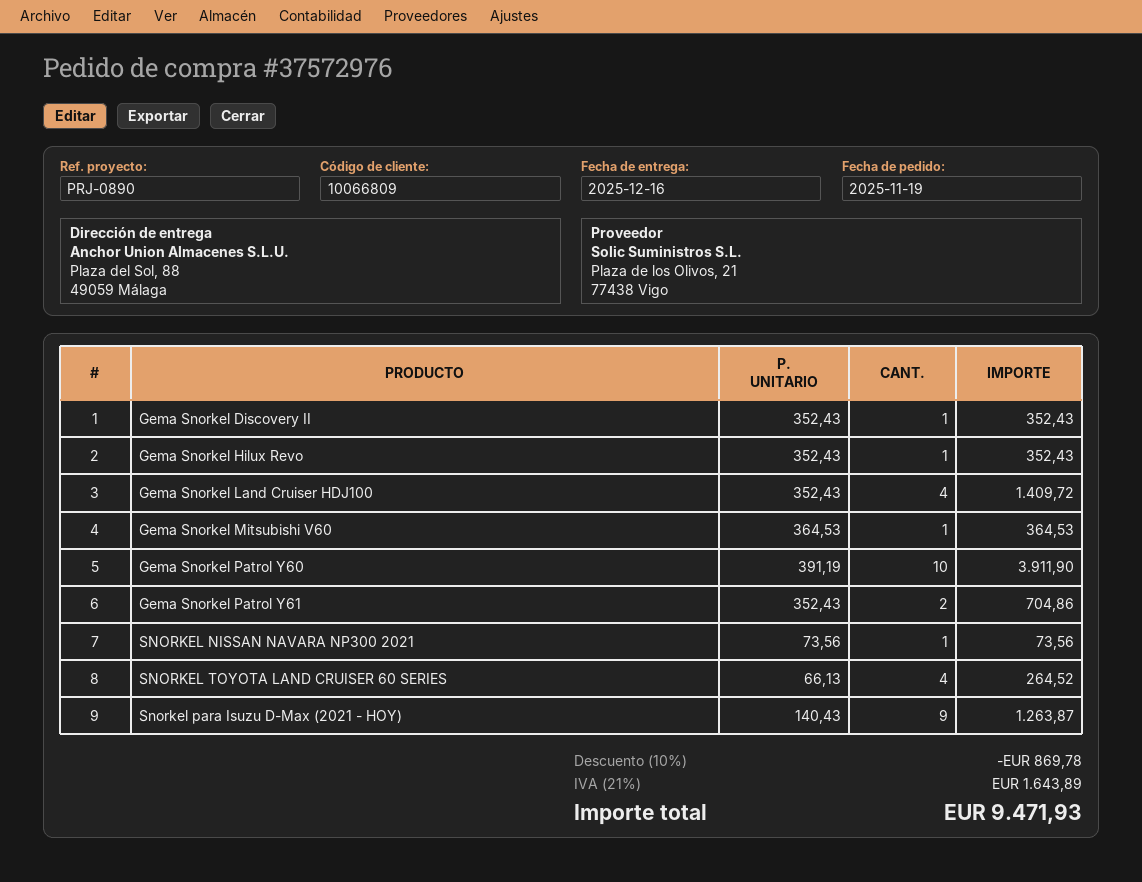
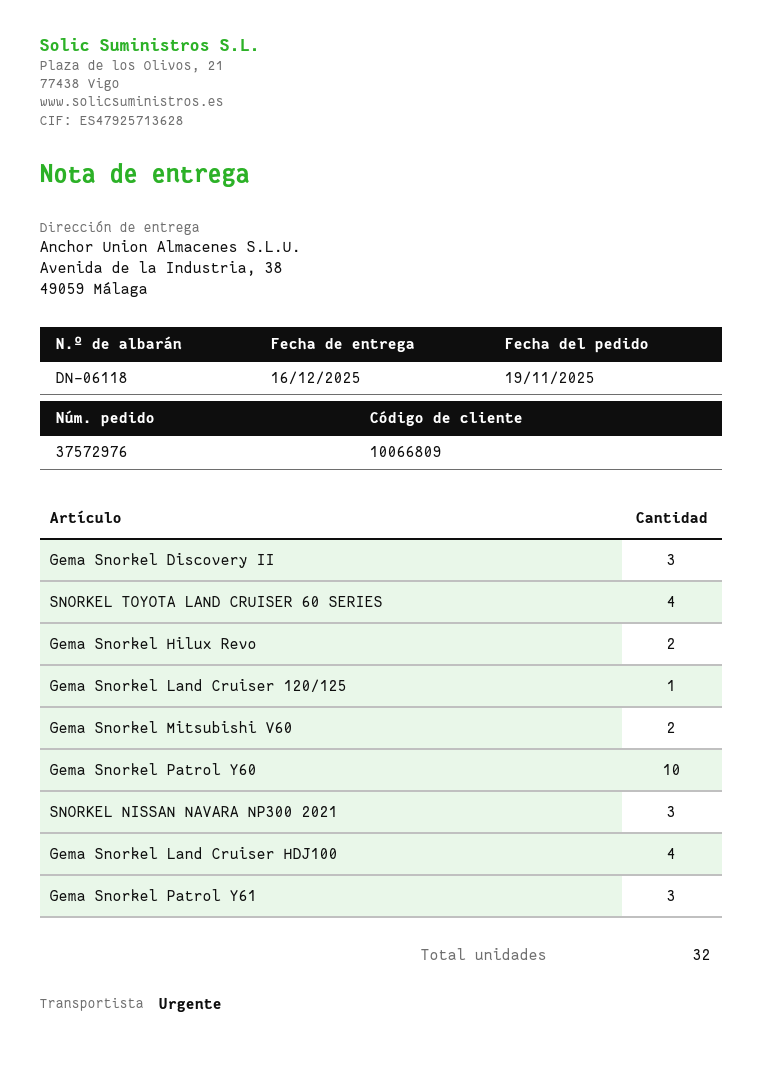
ship to: Plaza del Sol, 88, 49059 Málaga -> Avenida de la Industria, 38, 49059 Málaga
Gema Snorkel Discovery II: 1 -> 3
Gema Snorkel Hilux Revo: 1 -> 2
Gema Snorkel Mitsubishi V60: 1 -> 2
Gema Snorkel Patrol Y61: 2 -> 3
SNORKEL NISSAN NAVARA NP300 2021: 1 -> 3
Snorkel para Isuzu D-Max (2021 - HOY): 9 -> none
Gema Snorkel Land Cruiser 120/125: none -> 1

